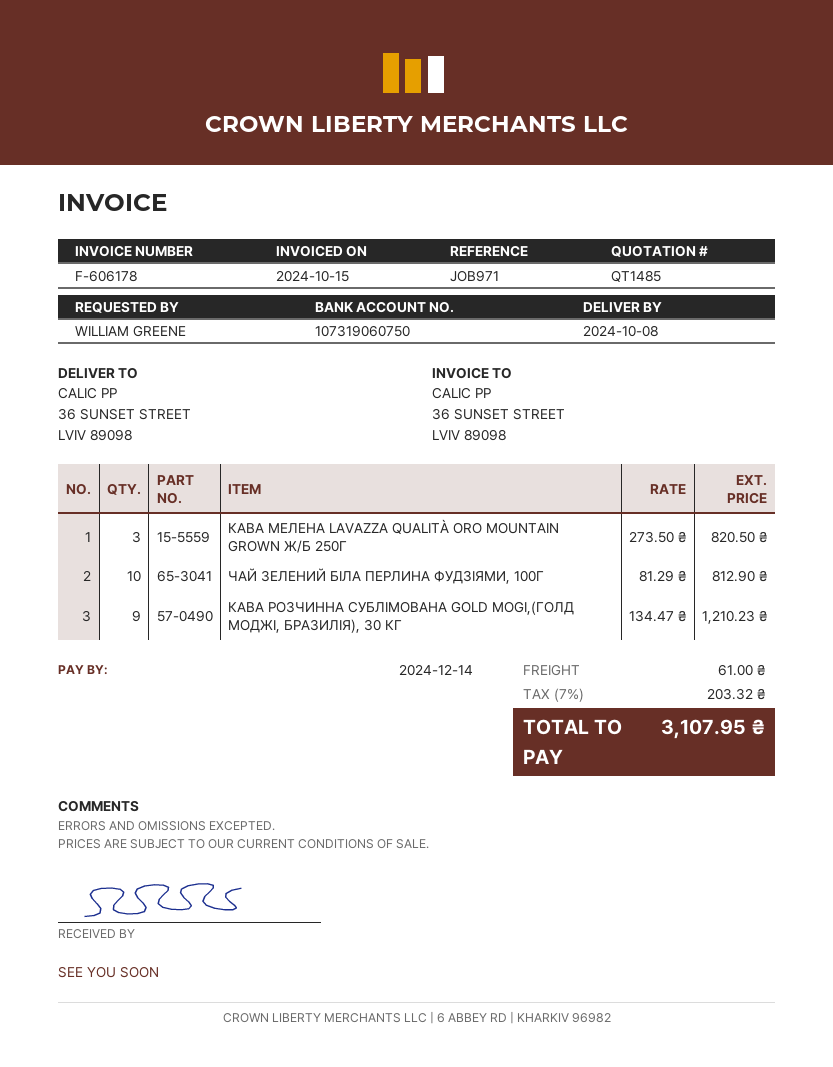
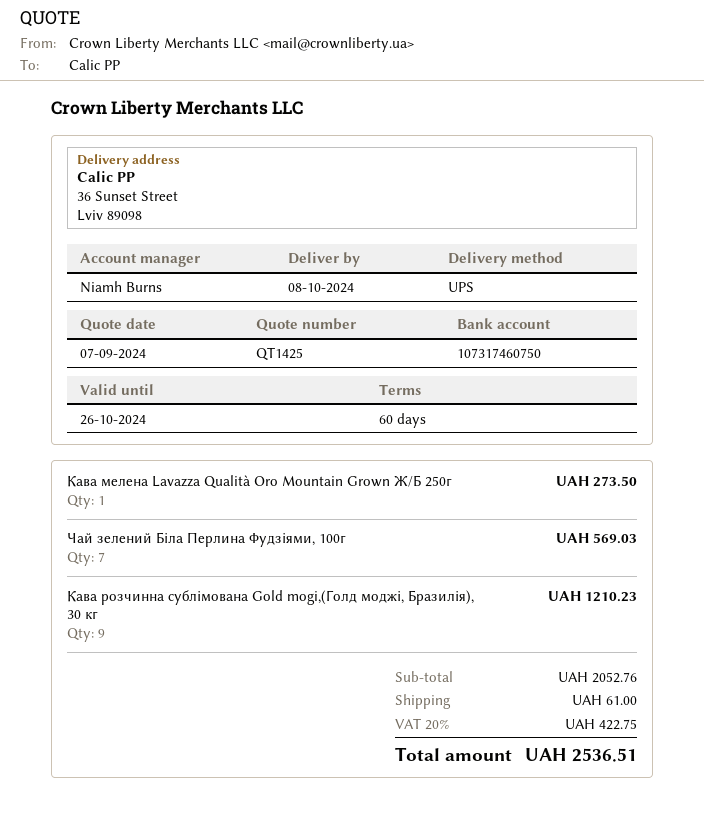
quote number: QT1485 -> QT1425
bank account: 107319060750 -> 107317460750
КАВА МЕЛЕНА LAVAZZA QUALITÀ ORO MOUNTAIN GROWN Ж/Б 250Г: 3 for 820.50 -> 1 for 273.50
ЧАЙ ЗЕЛЕНИЙ БІЛА ПЕРЛИНА ФУДЗІЯМИ, 100Г: 10 for 812.90 -> 7 for 569.03
tax: 7% = 203.32 -> 20% = 422.75
total: 3107.95 -> 2536.51

